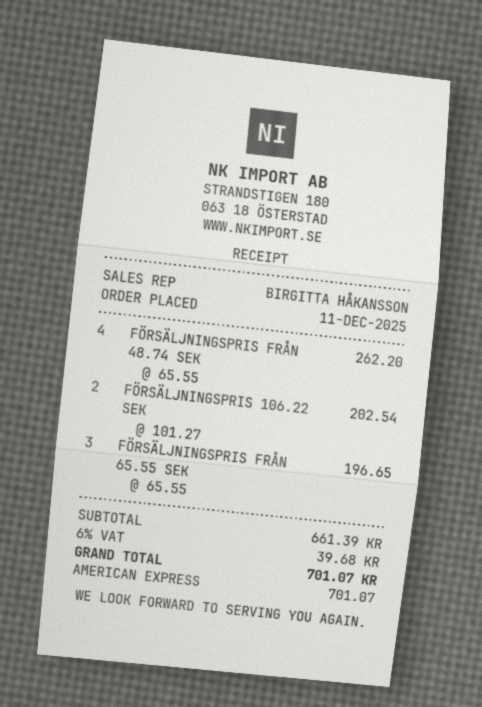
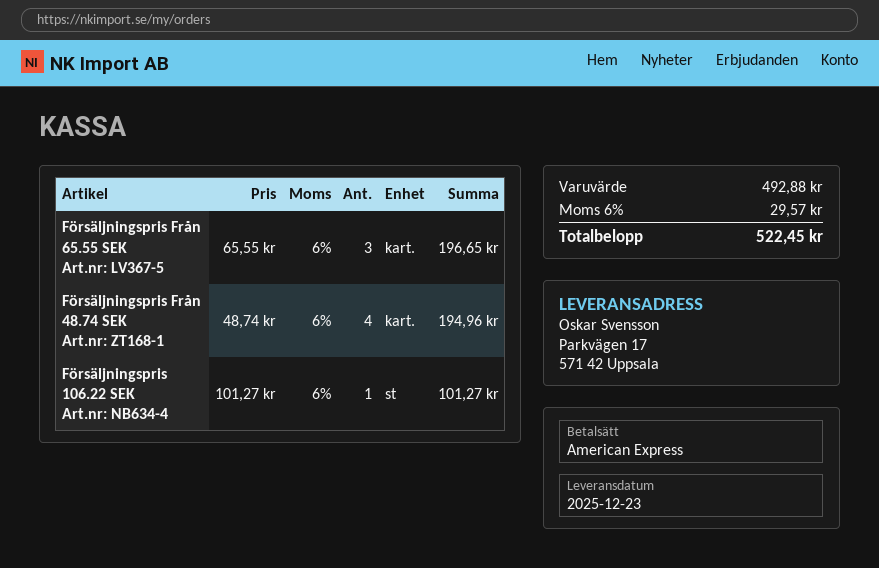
FÖRSÄLJNINGSPRIS FRÅN 48.74 SEK: 4 x 65.55 = 262.20 -> 4 x 48.74 = 194.96
FÖRSÄLJNINGSPRIS 106.22 SEK: 2 x 101.27 = 202.54 -> 1 x 101.27 = 101.27
subtotal: 661.39 -> 492.88
tax: 6% = 39.68 -> 6% = 29.57
total: 701.07 -> 522.45

